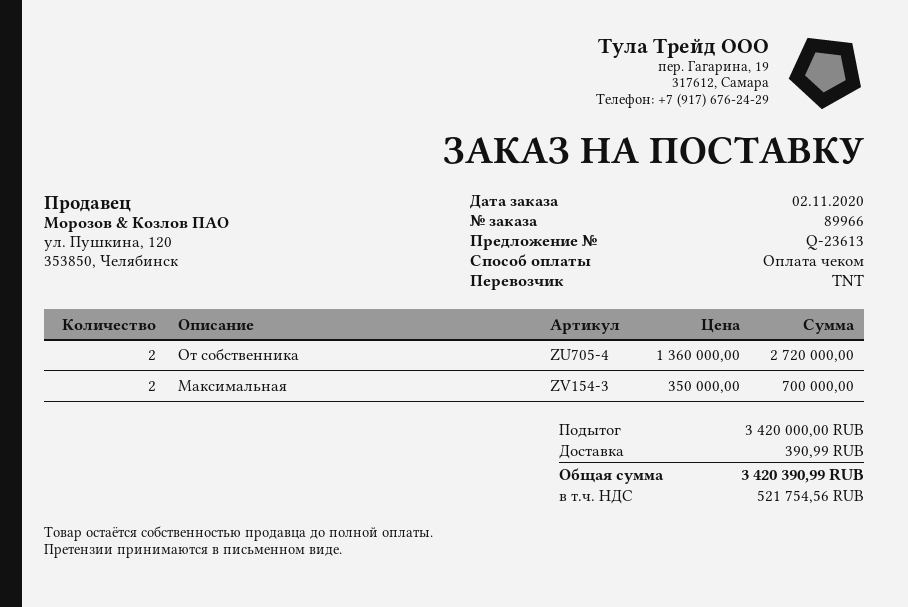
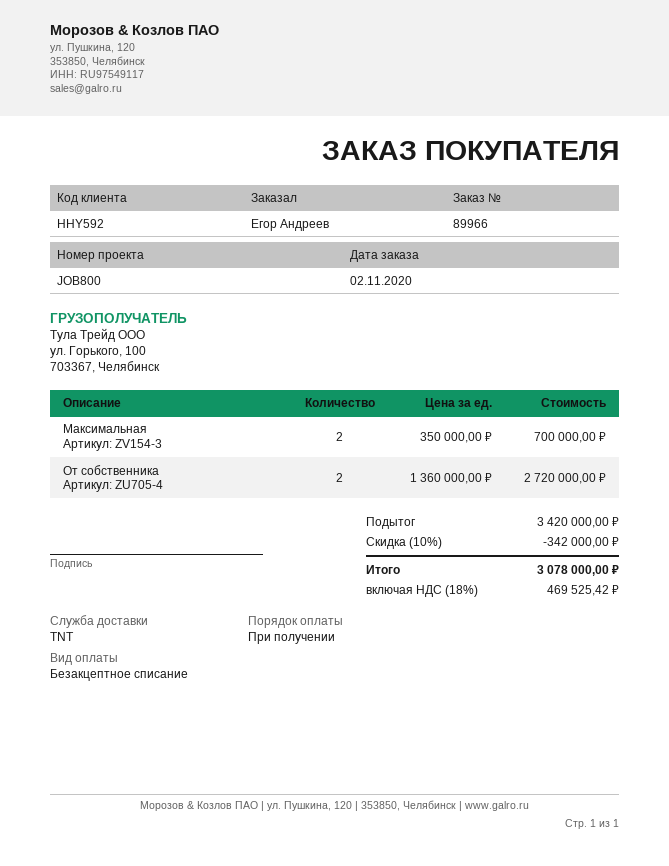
payment method: cheque -> direct debit
discount: none -> 10% = 342000.00
shipping: 390.99 -> none
tax: 521754.56 -> 469525.42
total: 3420390.99 -> 3078000.00

